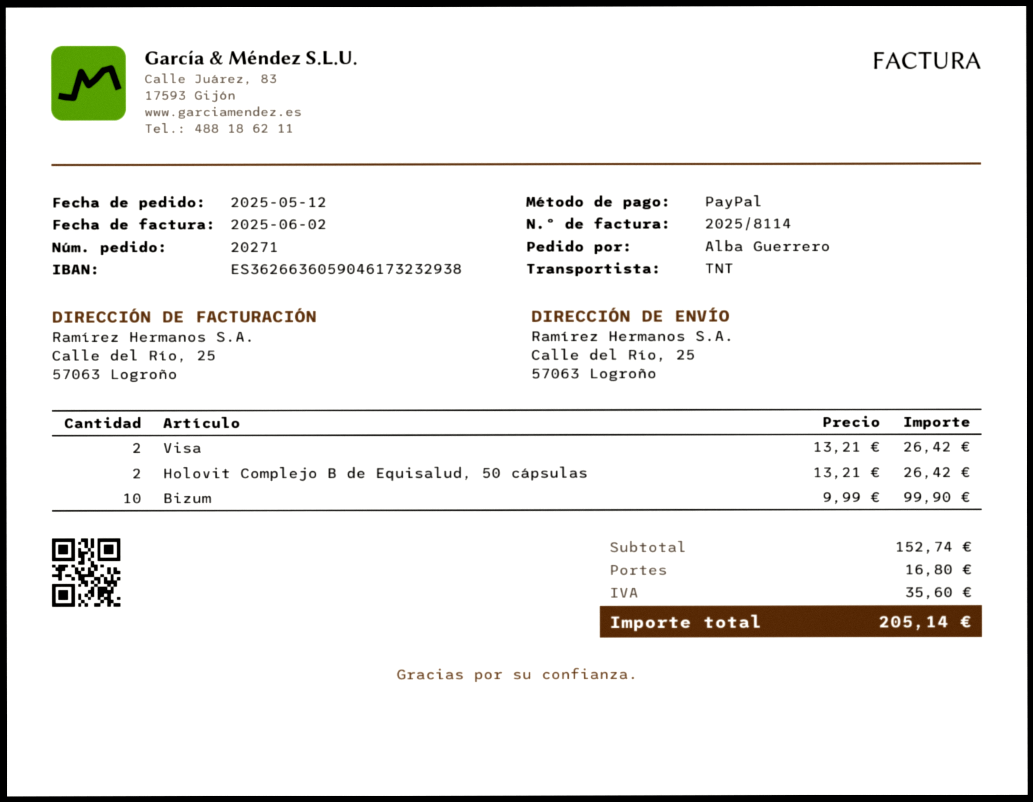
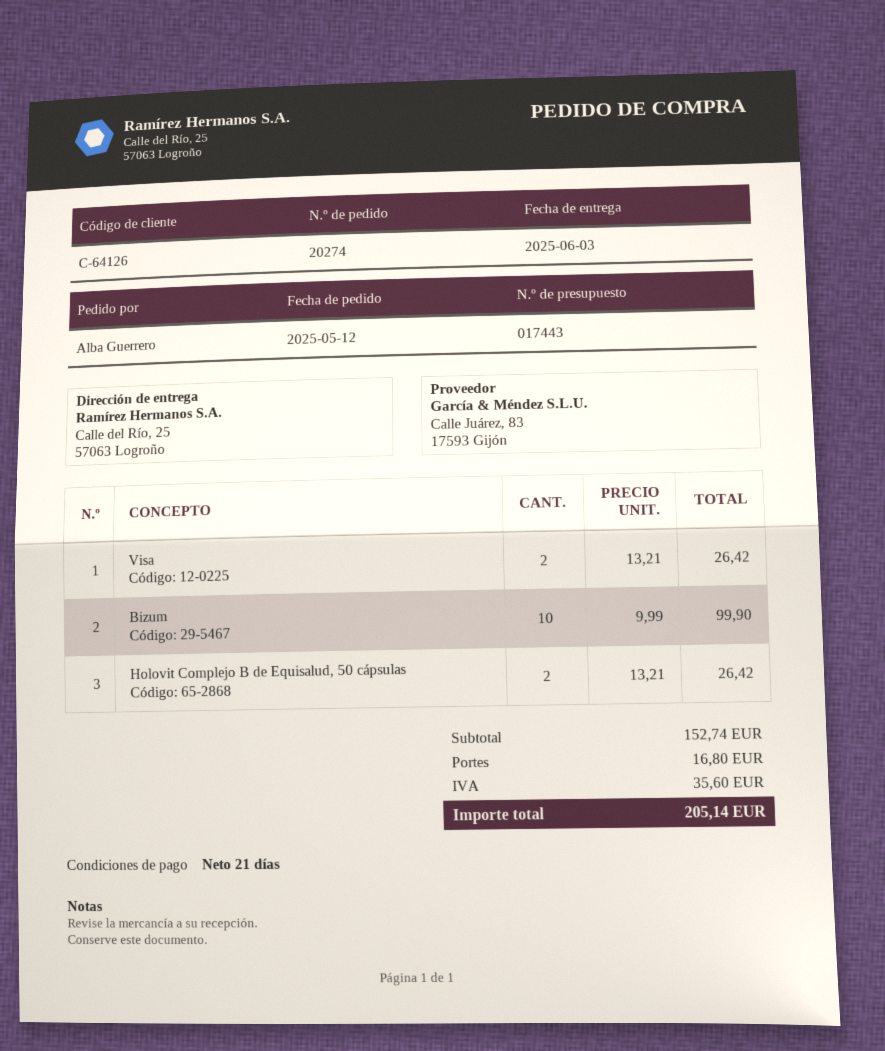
order number: 20271 -> 20274

